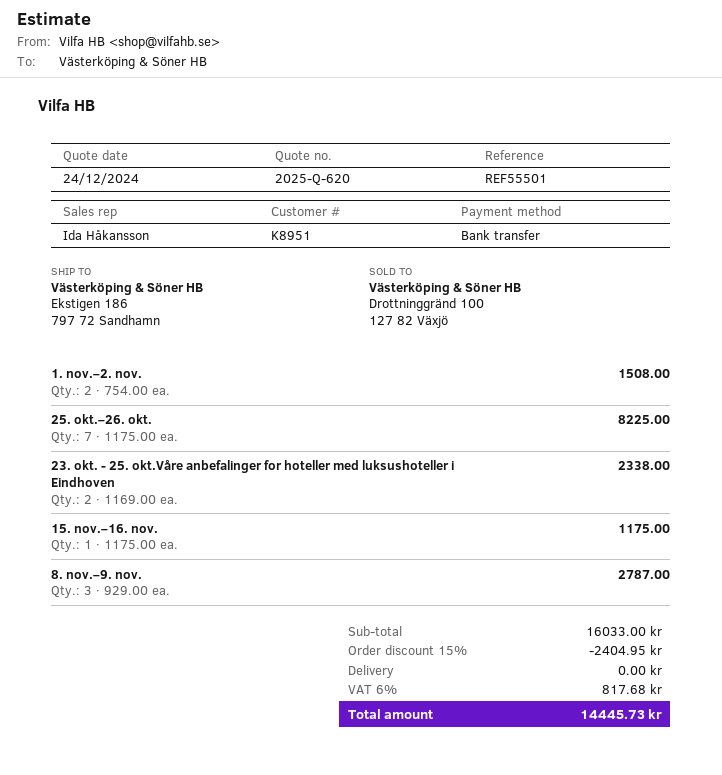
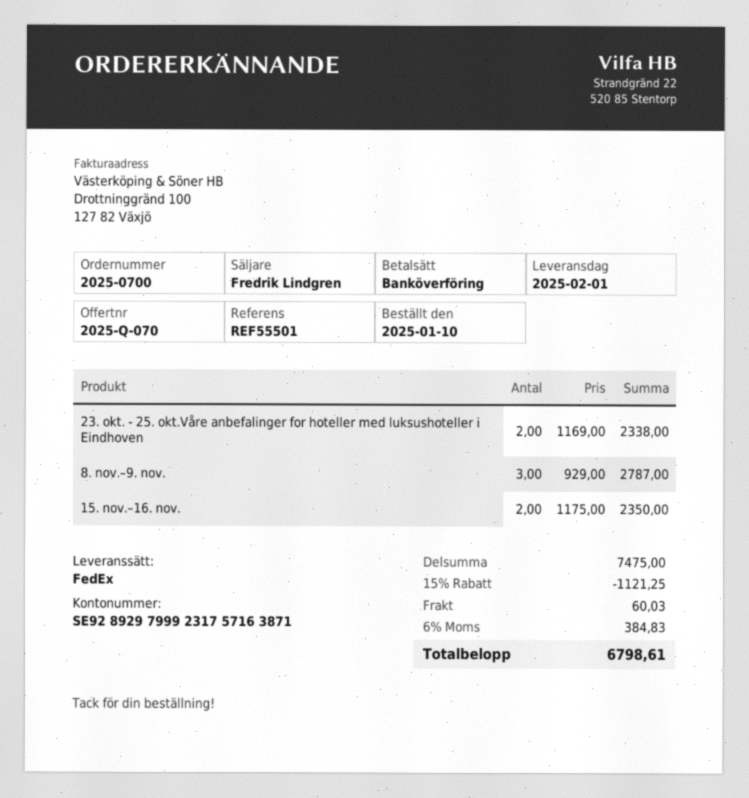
quote number: 2025-Q-620 -> 2025-Q-070
sales rep: Ida Håkansson -> Fredrik Lindgren
1. nov.–2. nov.: 2 x 754.00 = 1508.00 -> none
25. okt.–26. okt.: 7 x 1175.00 = 8225.00 -> none
15. nov.–16. nov.: 1 x 1175.00 = 1175.00 -> 2 x 1175.00 = 2350.00
subtotal: 16033.00 -> 7475.00
discount: 15% = 2404.95 -> 15% = 1121.25
shipping: 0.00 -> 60.03
tax: 6% = 817.68 -> 6% = 384.83
total: 14445.73 -> 6798.61

